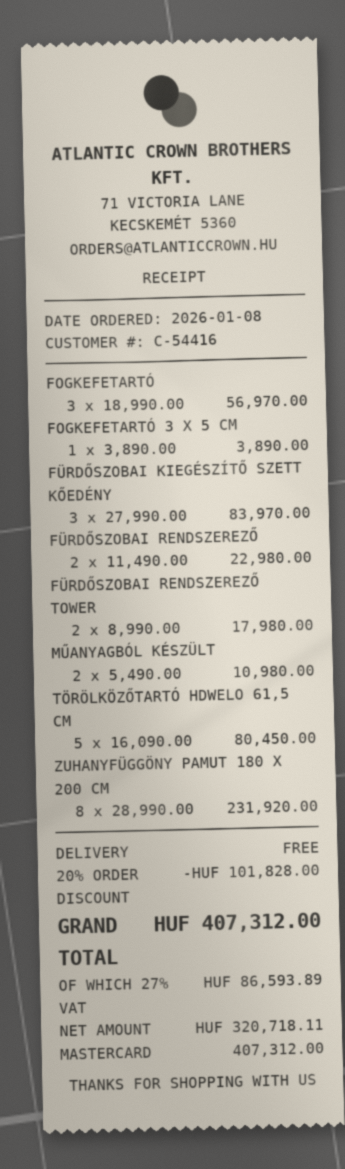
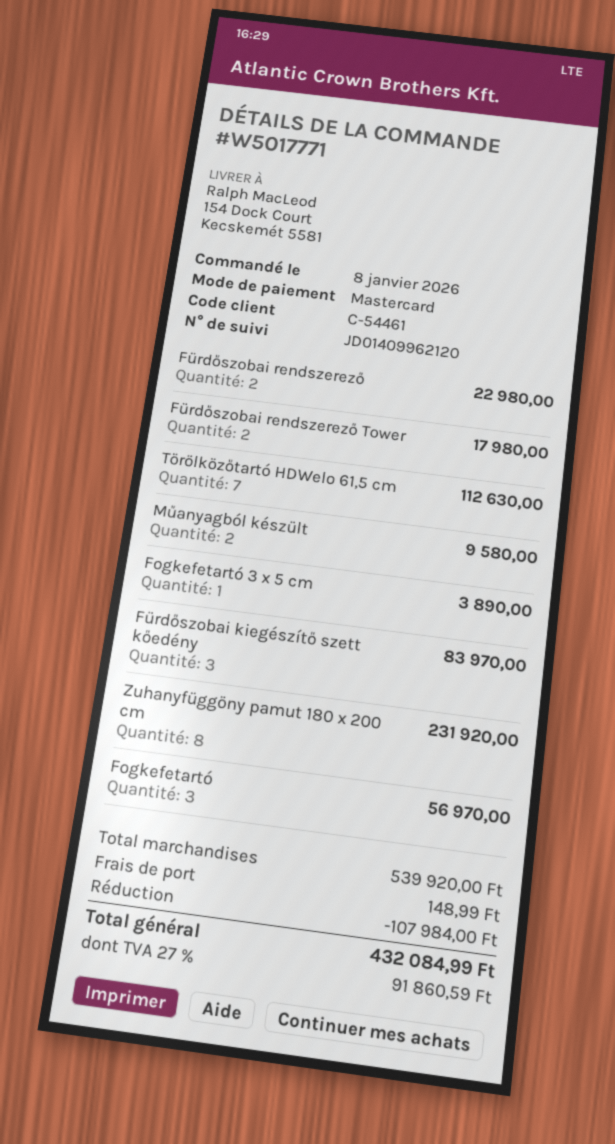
customer number: C-54416 -> C-54461
MŰANYAGBÓL KÉSZÜLT: 2 for 10980.00 -> 2 for 9580.00
TÖRÖLKÖZŐTARTÓ HDWELO 61,5 CM: 5 for 80450.00 -> 7 for 112630.00
discount: 101828.00 -> 107984.00
shipping: 0.00 -> 148.99
tax: 27% = 86593.89 -> 27% = 91860.59
total: 407312.00 -> 432084.99

